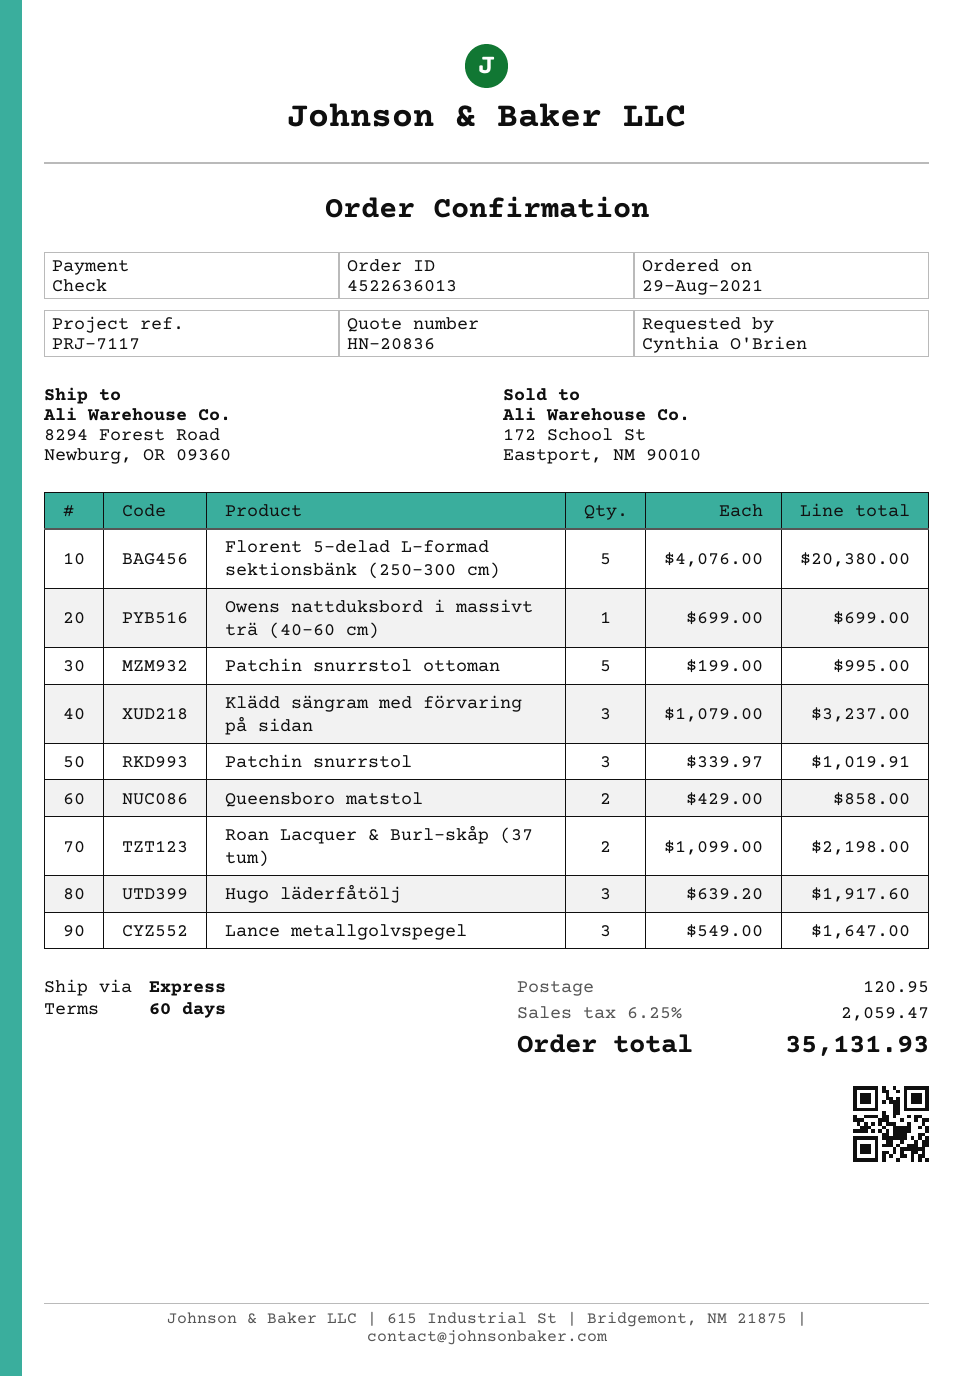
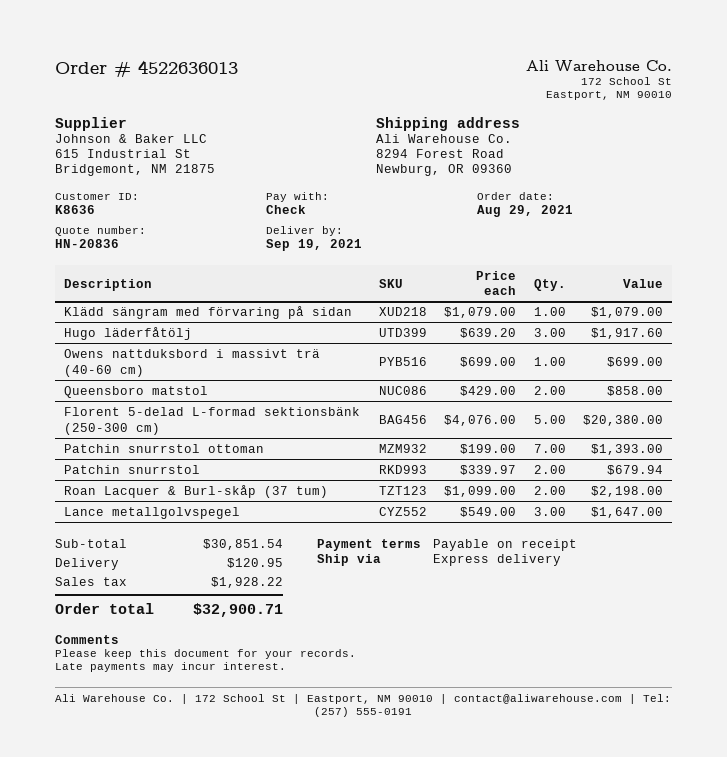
payment terms: 60 days -> on receipt
Patchin snurrstol ottoman: 5 x 199.00 = 995.00 -> 7 x 199.00 = 1393.00
Klädd sängram med förvaring på sidan: 3 x 1079.00 = 3237.00 -> 1 x 1079.00 = 1079.00
Patchin snurrstol: 3 x 339.97 = 1019.91 -> 2 x 339.97 = 679.94
tax: 2059.47 -> 1928.22
total: 35131.93 -> 32900.71

